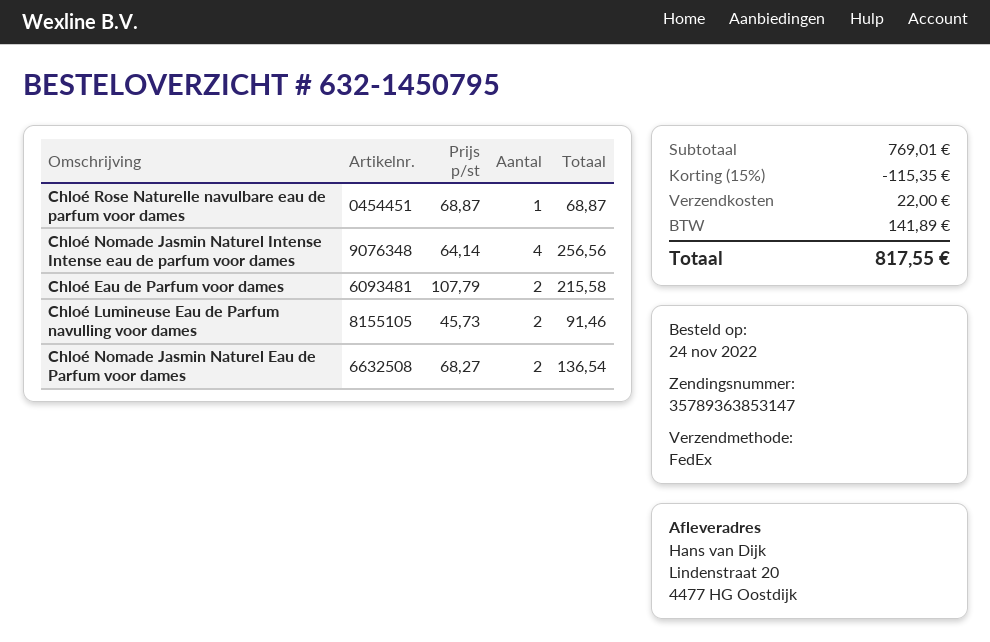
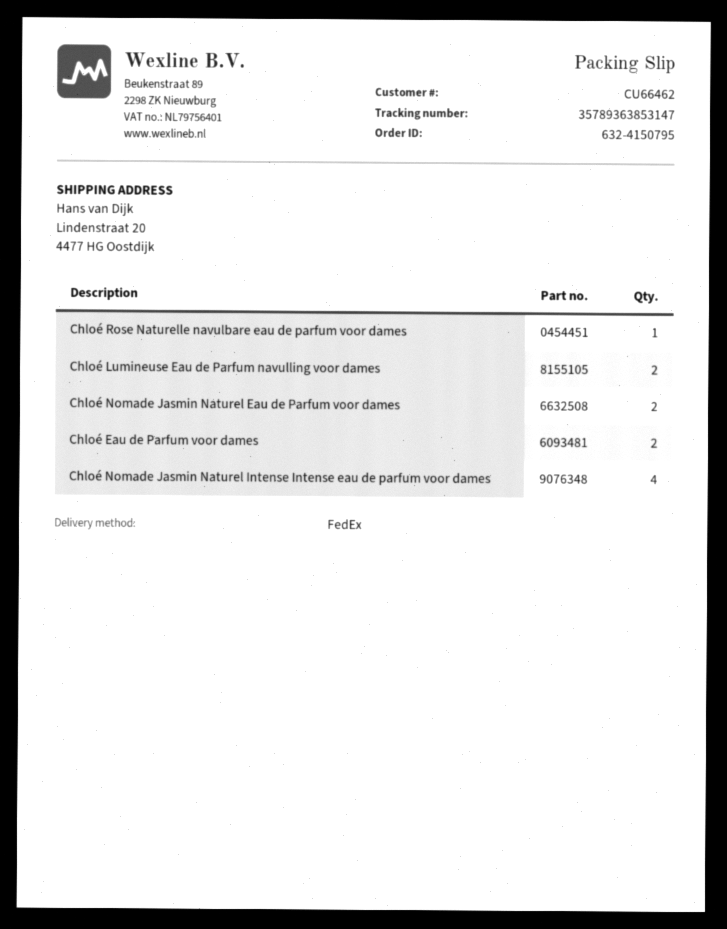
order number: 632-1450795 -> 632-4150795

